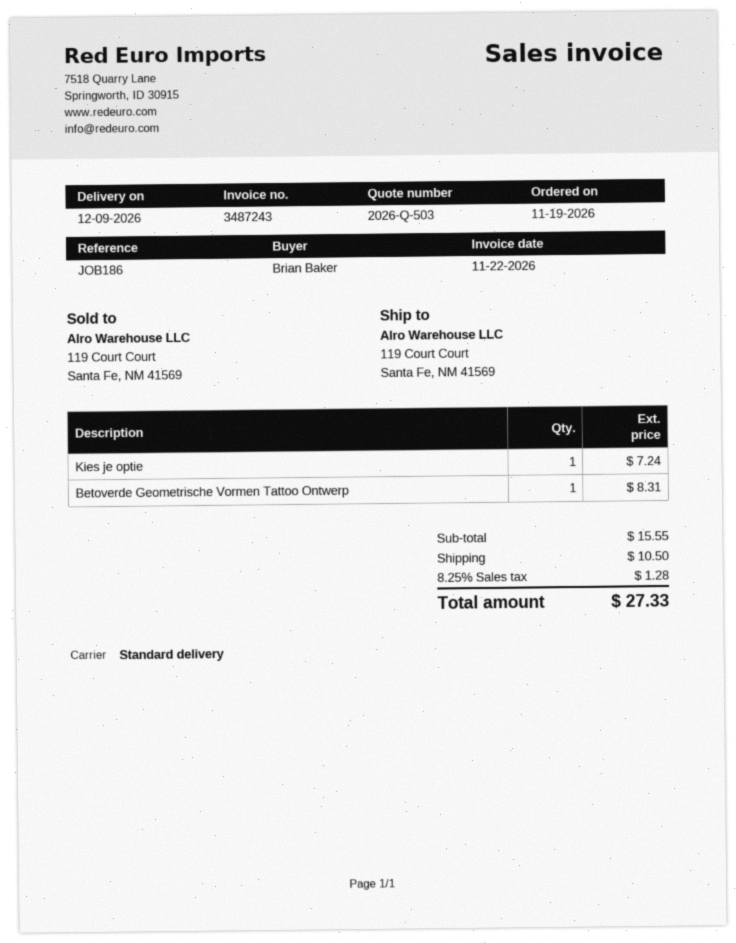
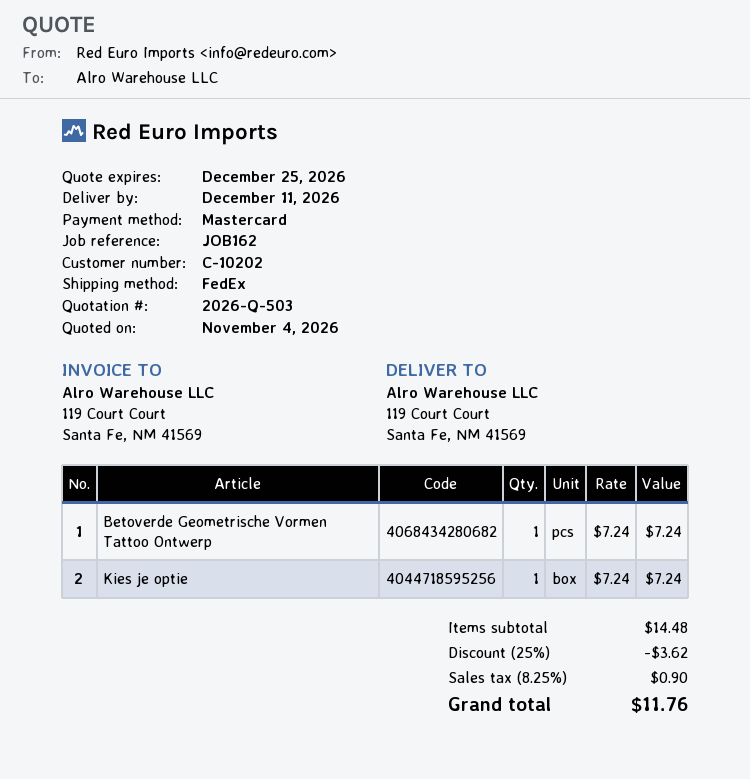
delivery date: 2026-12-09 -> 2026-12-11
reference: JOB186 -> JOB162
shipping method: standard -> FedEx
Betoverde Geometrische Vormen Tattoo Ontwerp: 1 for 8.31 -> 1 for 7.24
subtotal: 15.55 -> 14.48
discount: none -> 25% = 3.62
shipping: 10.50 -> none
tax: 8.25% = 1.28 -> 8.25% = 0.90
total: 27.33 -> 11.76

